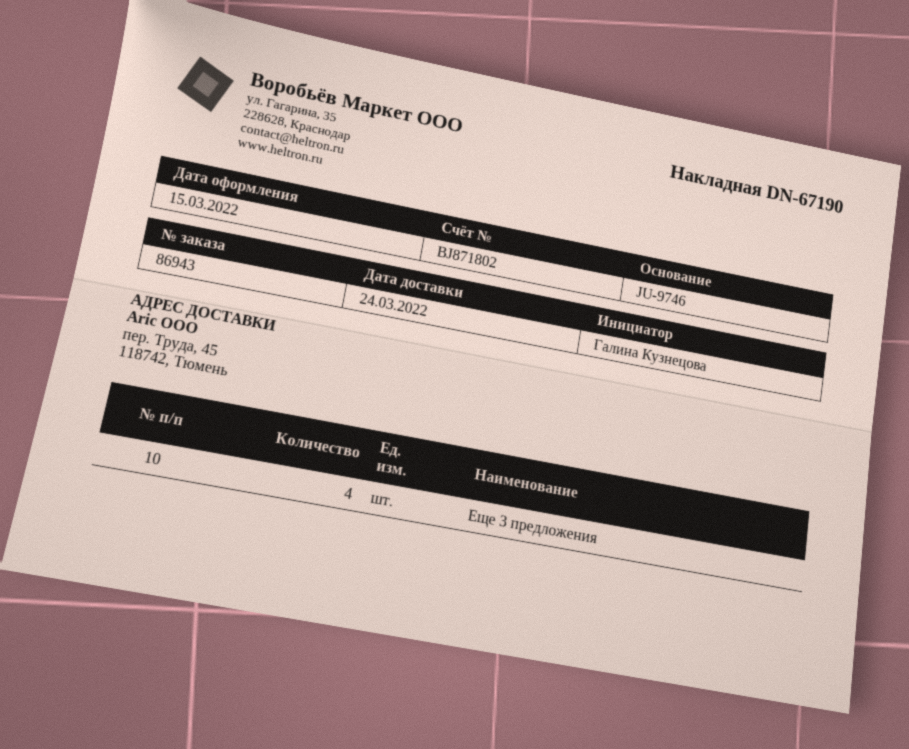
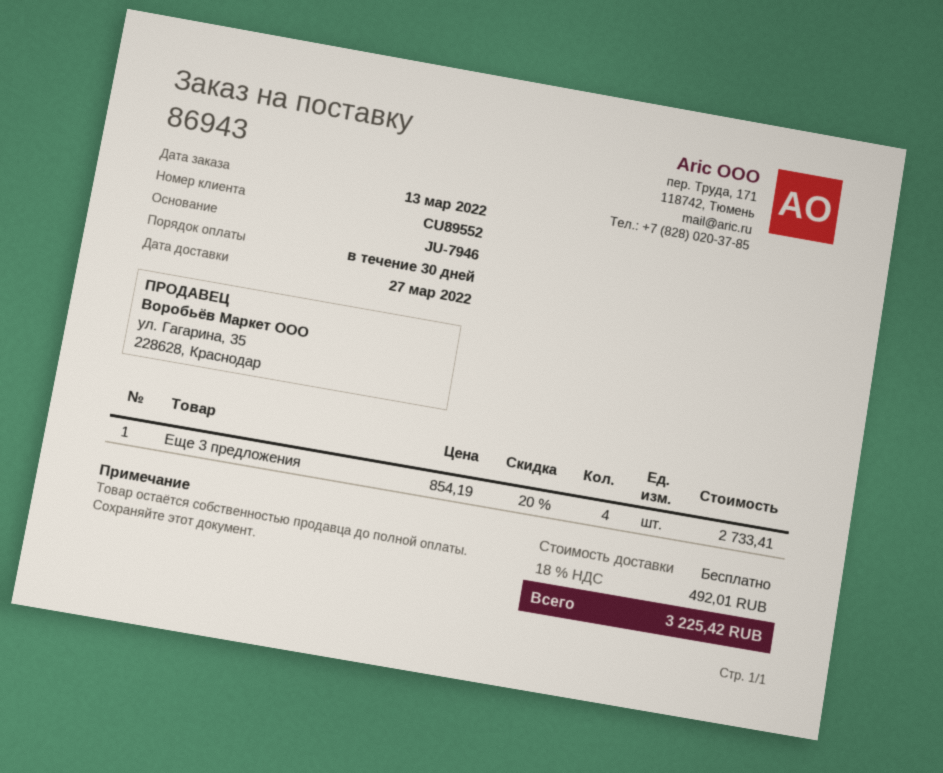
order date: 2022-03-15 -> 2022-03-13
delivery date: 2022-03-24 -> 2022-03-27
reference: JU-9746 -> JU-7946

